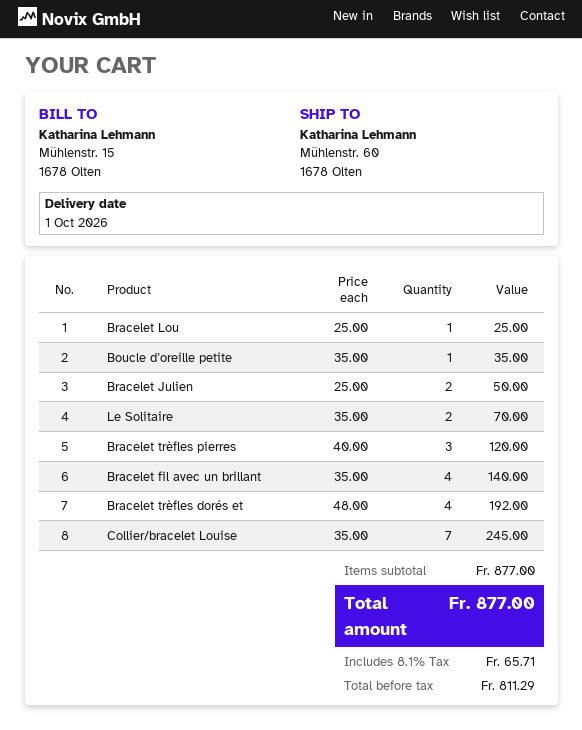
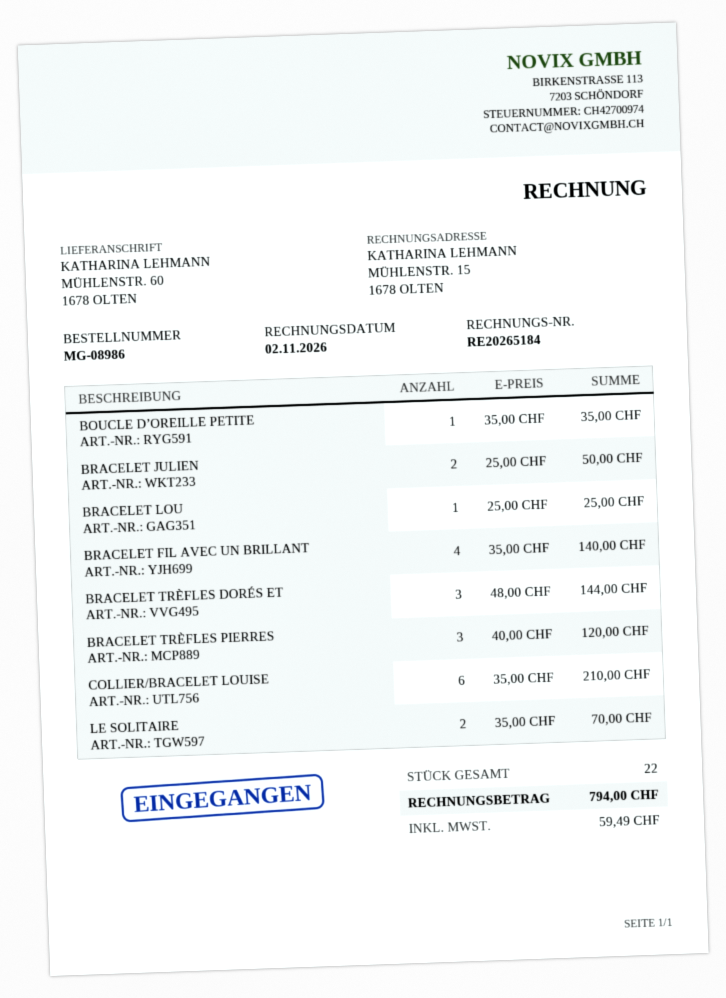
Bracelet trèfles dorés et: 4 x 48.00 = 192.00 -> 3 x 48.00 = 144.00
Collier/bracelet Louise: 7 x 35.00 = 245.00 -> 6 x 35.00 = 210.00
tax: 65.71 -> 59.49
total: 877.00 -> 794.00

